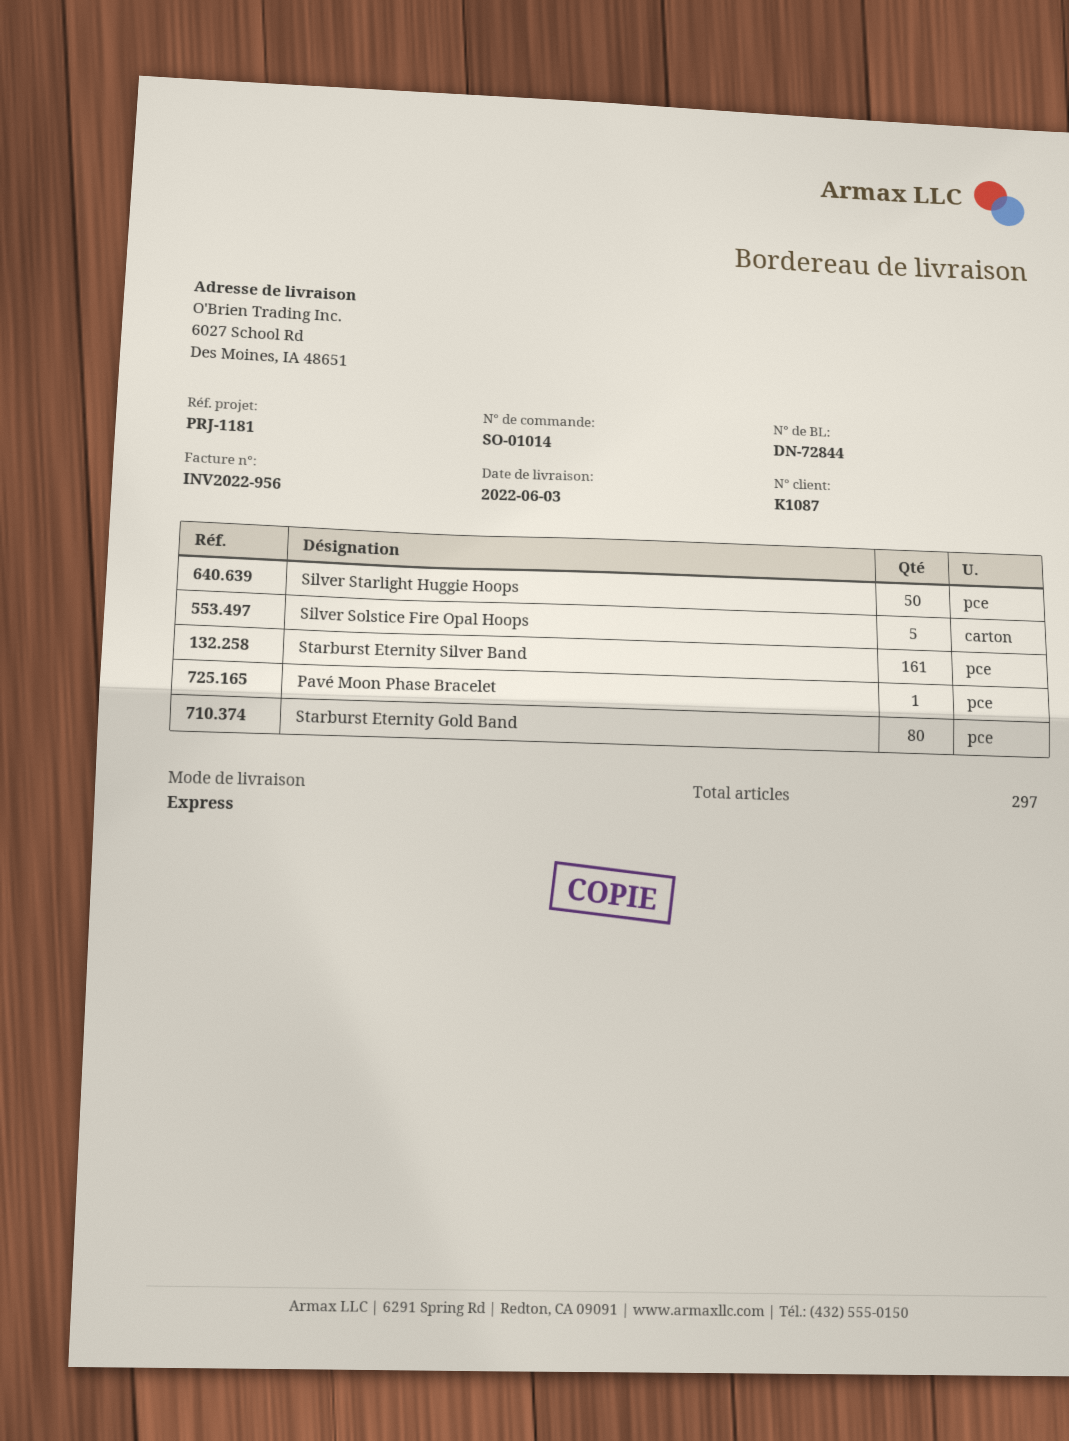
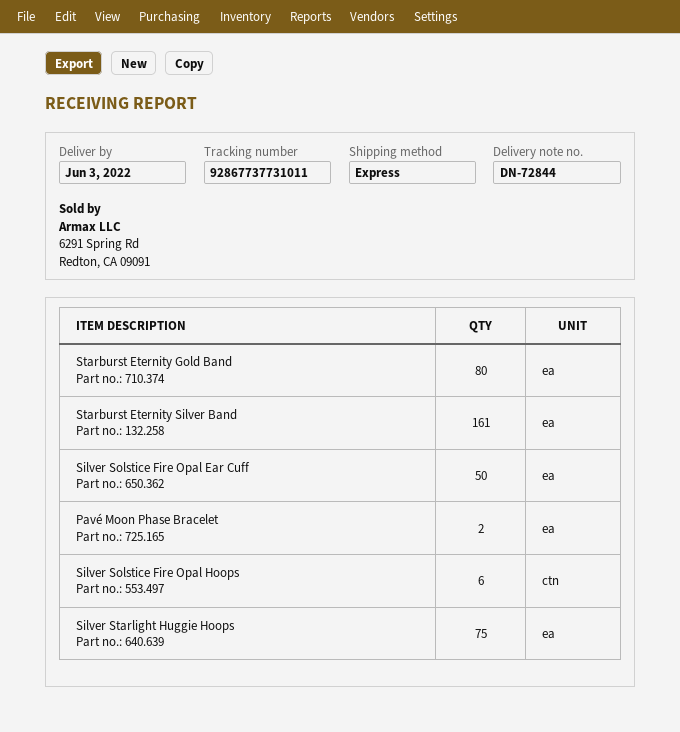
Silver Starlight Huggie Hoops: 50 -> 75
Silver Solstice Fire Opal Hoops: 5 -> 6
Pavé Moon Phase Bracelet: 1 -> 2
Silver Solstice Fire Opal Ear Cuff: none -> 50

